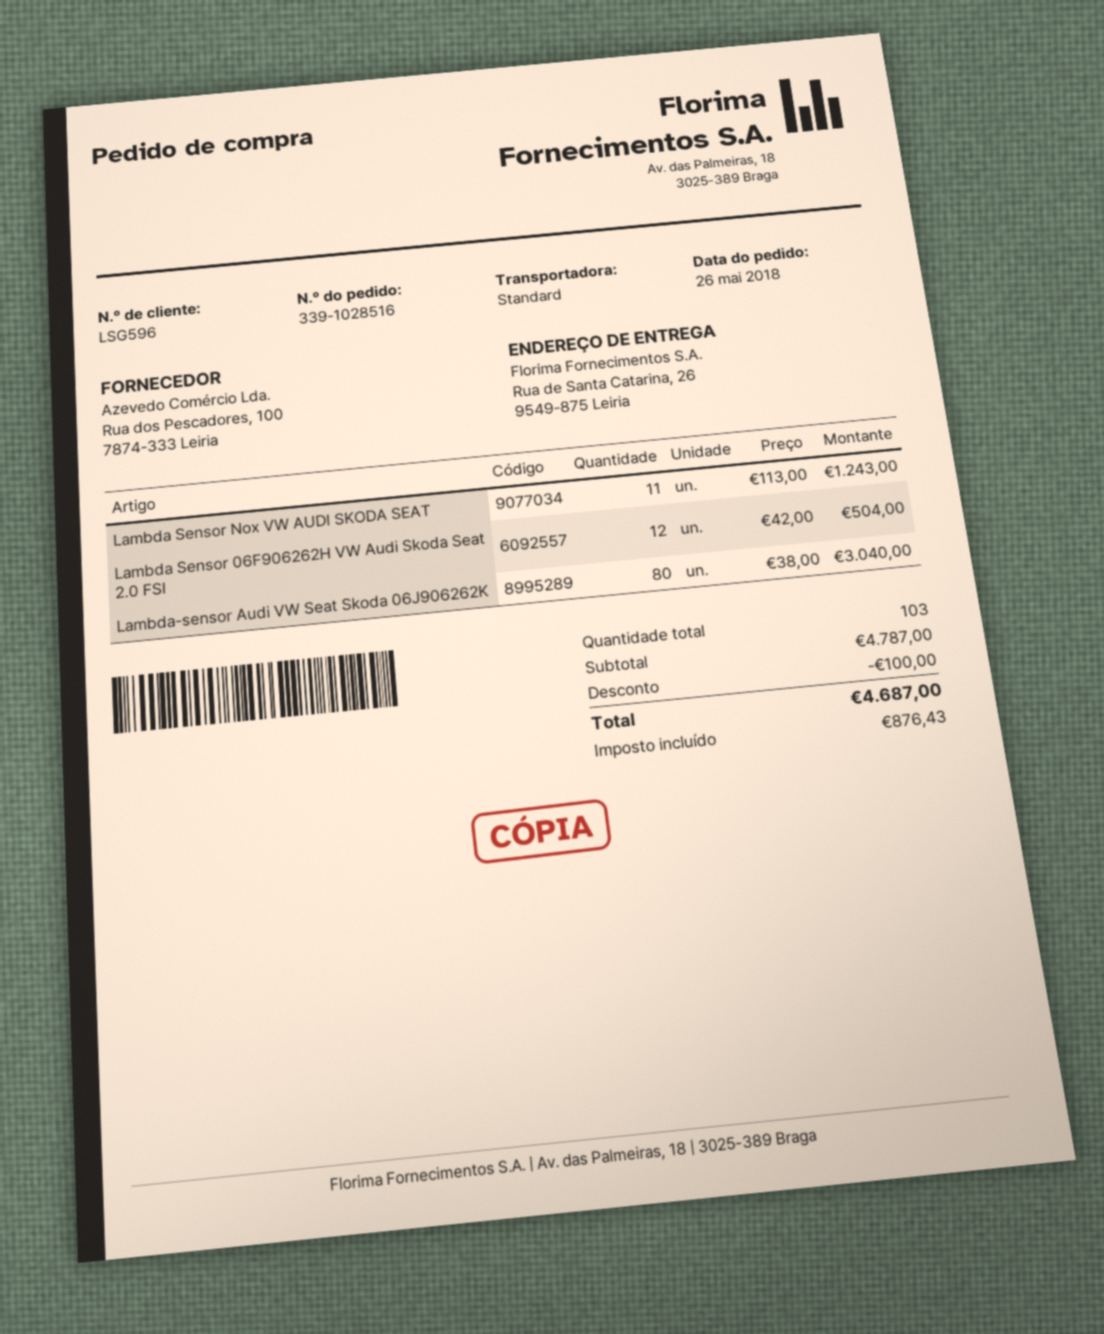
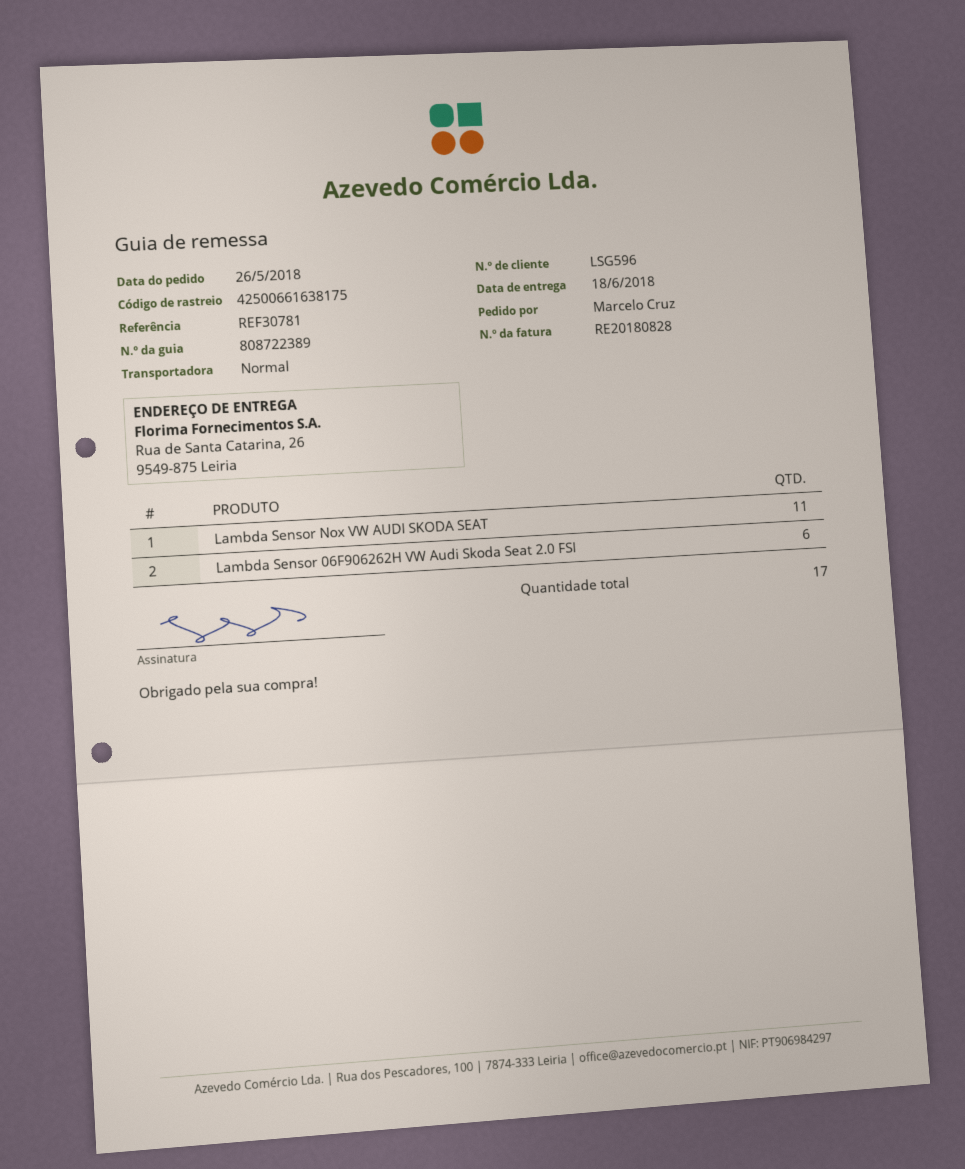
Lambda Sensor 06F906262H VW Audi Skoda Seat 2.0 FSI: 12 -> 6
Lambda-sensor Audi VW Seat Skoda 06J906262K: 80 -> none
total quantity: 103 -> 17

